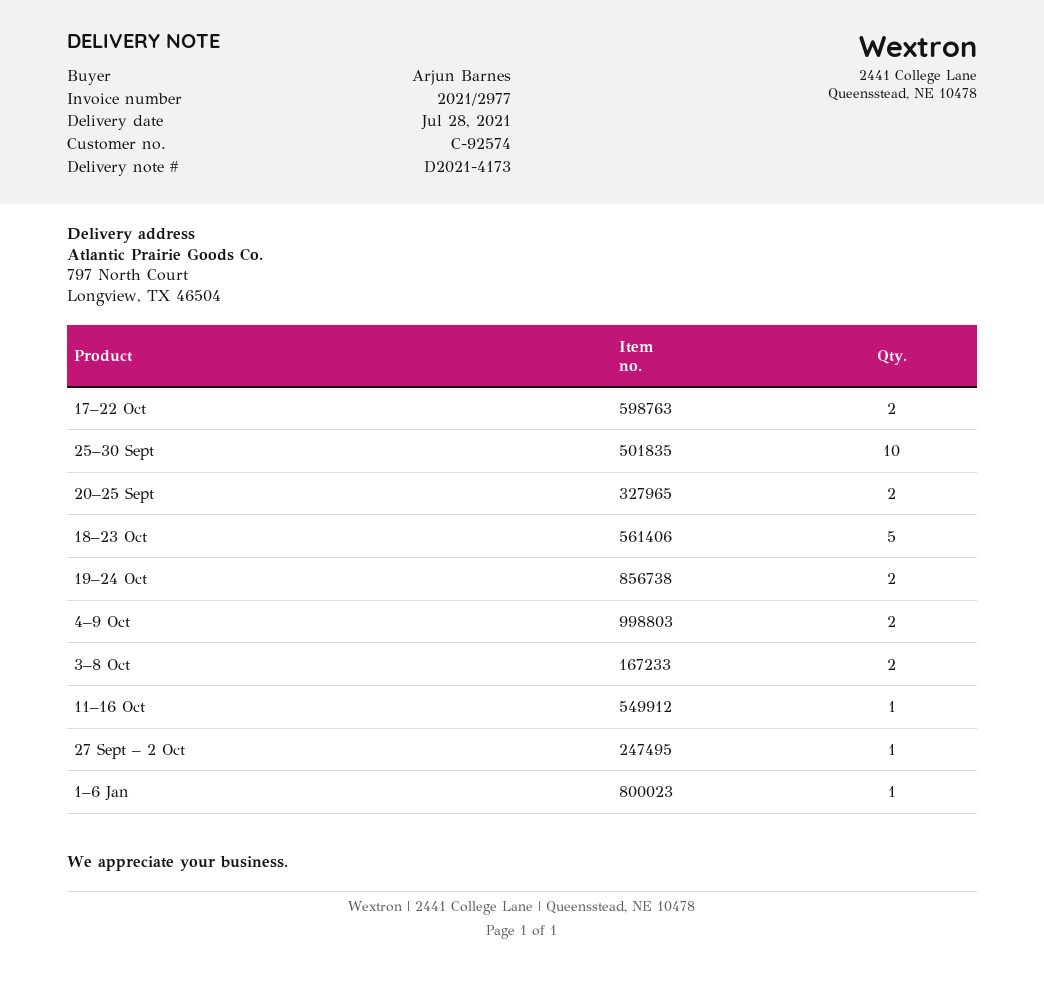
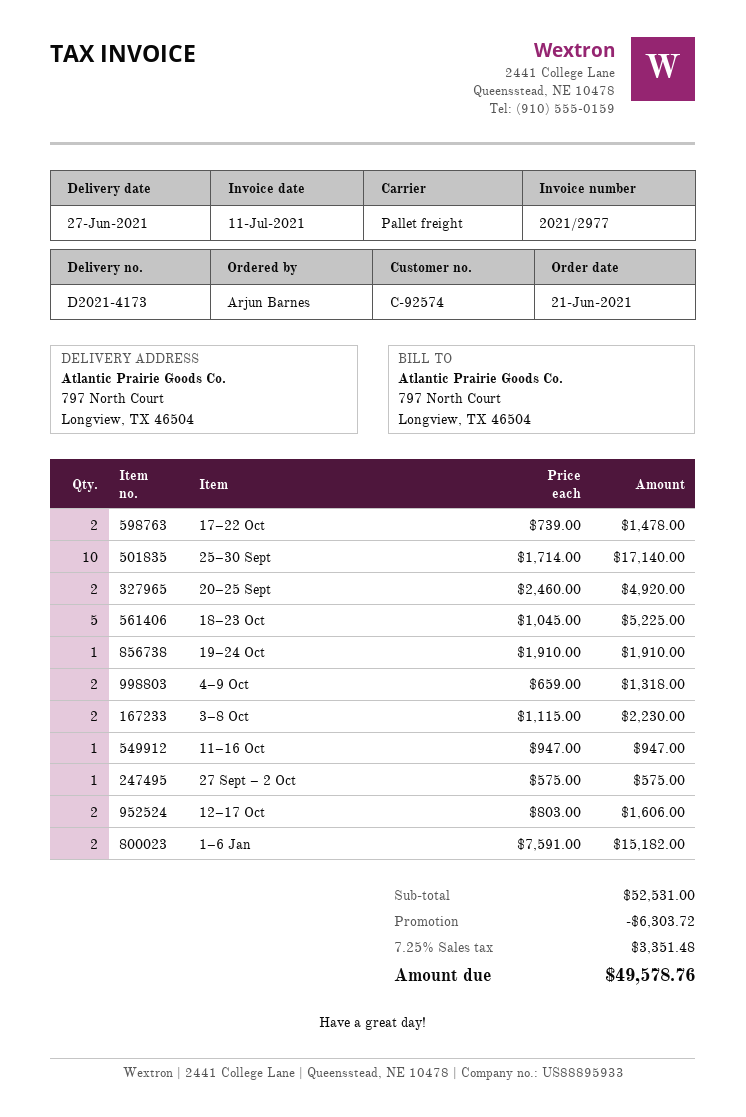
delivery date: 2021-07-28 -> 2021-06-27
19–24 Oct: 2 -> 1
1–6 Jan: 1 -> 2
12–17 Oct: none -> 2

